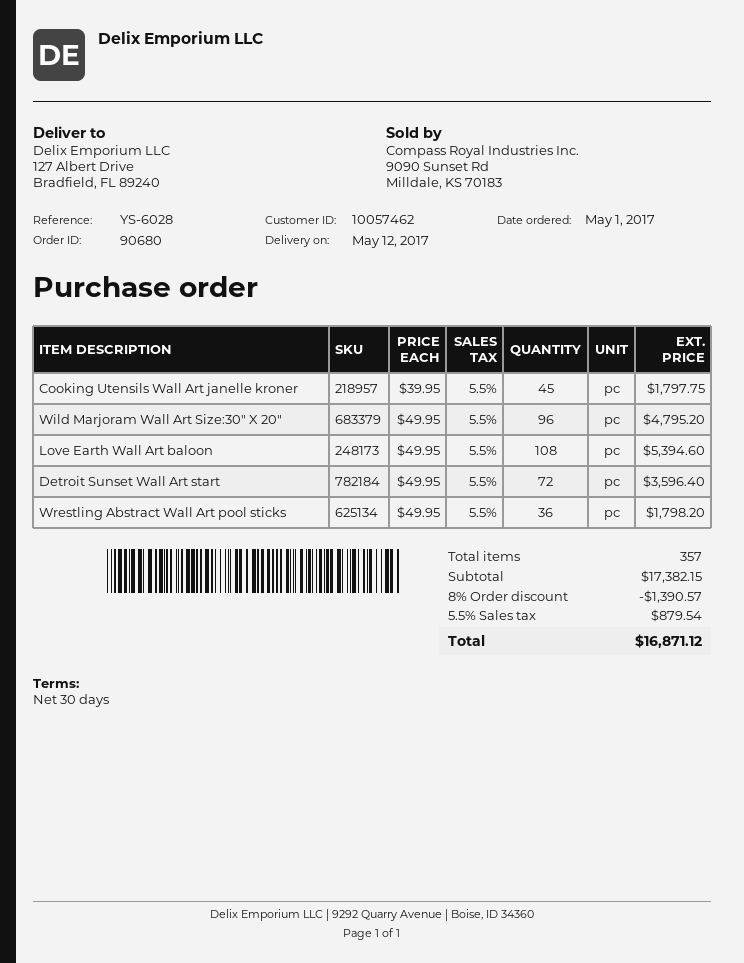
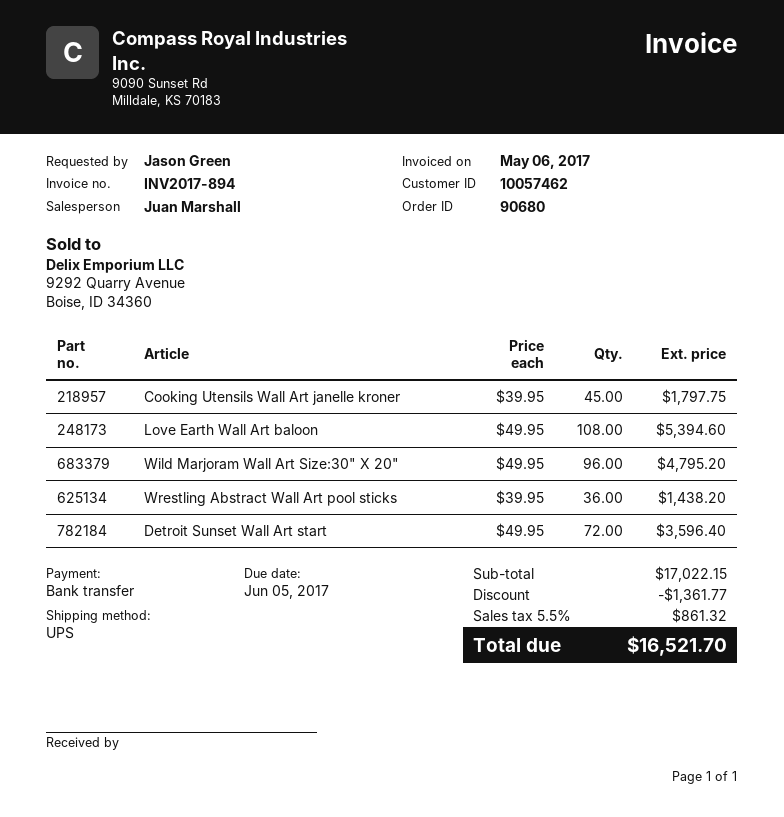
Wrestling Abstract Wall Art pool sticks: 36 x 49.95 = 1798.20 -> 36 x 39.95 = 1438.20
subtotal: 17382.15 -> 17022.15
discount: 1390.57 -> 1361.77
tax: 5.5% = 879.54 -> 5.5% = 861.32
total: 16871.12 -> 16521.70

